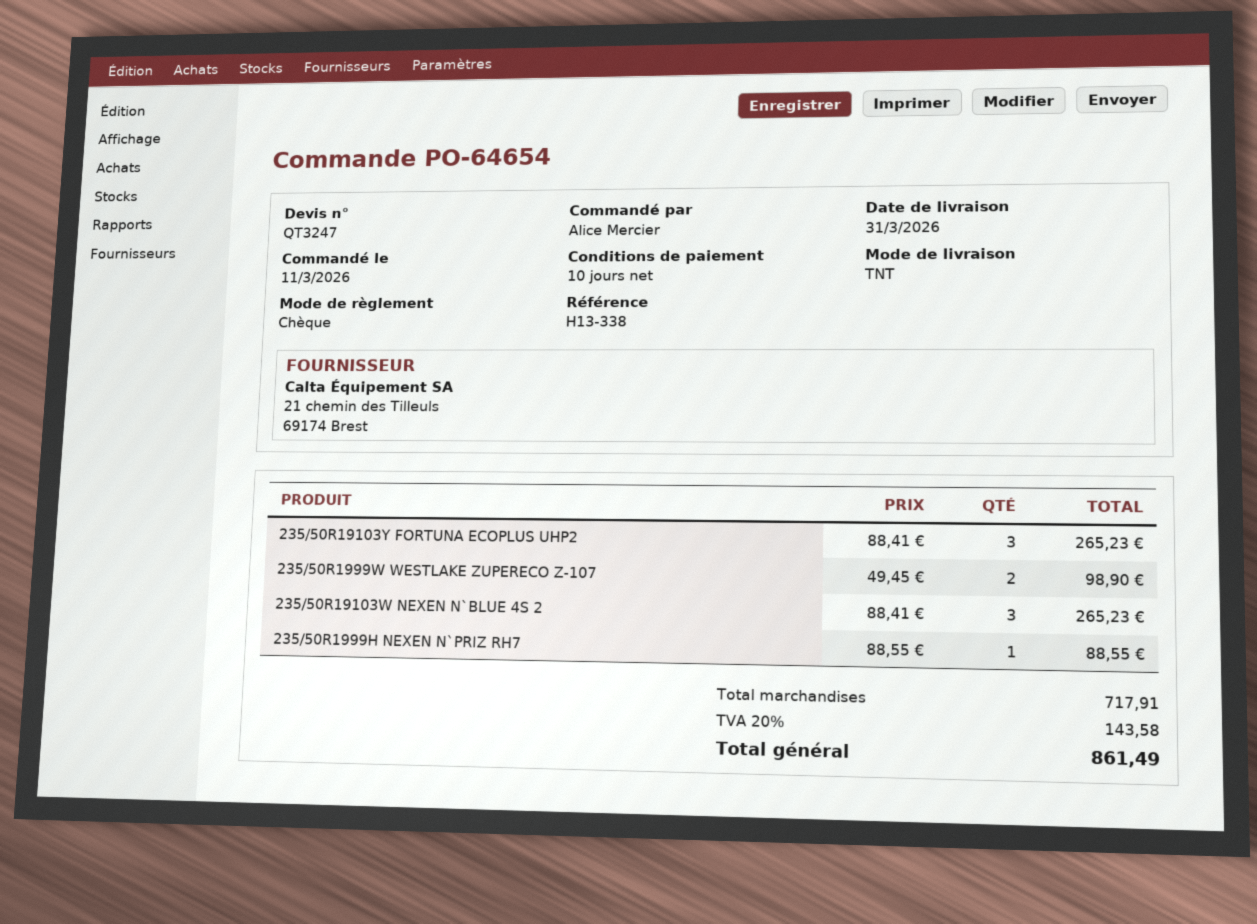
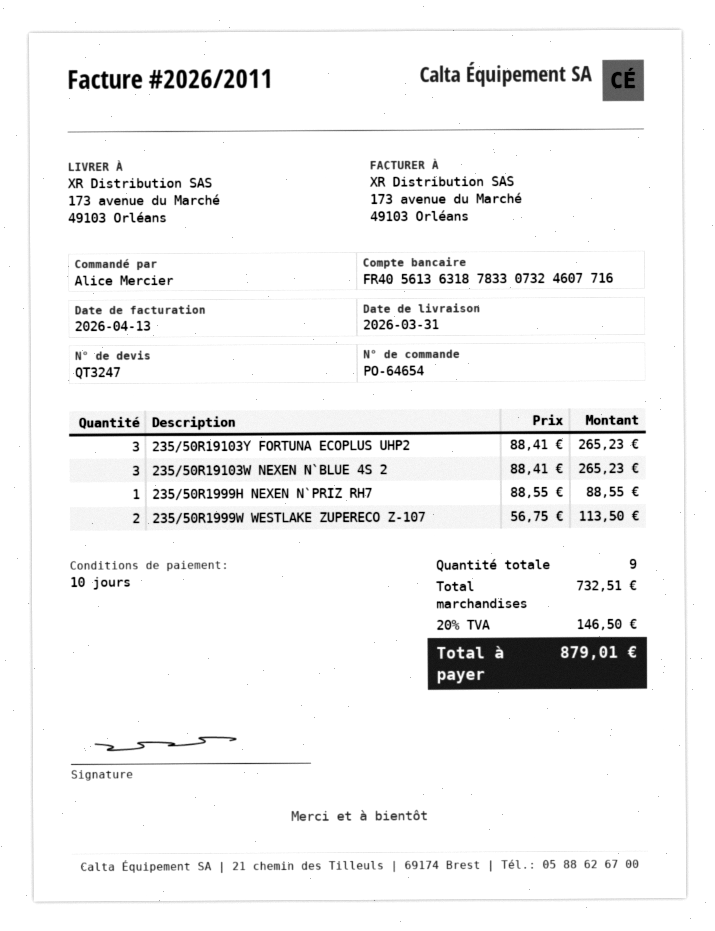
235/50R1999W WESTLAKE ZUPERECO Z-107: 2 x 49.45 = 98.90 -> 2 x 56.75 = 113.50
subtotal: 717.91 -> 732.51
tax: 20% = 143.58 -> 20% = 146.50
total: 861.49 -> 879.01

